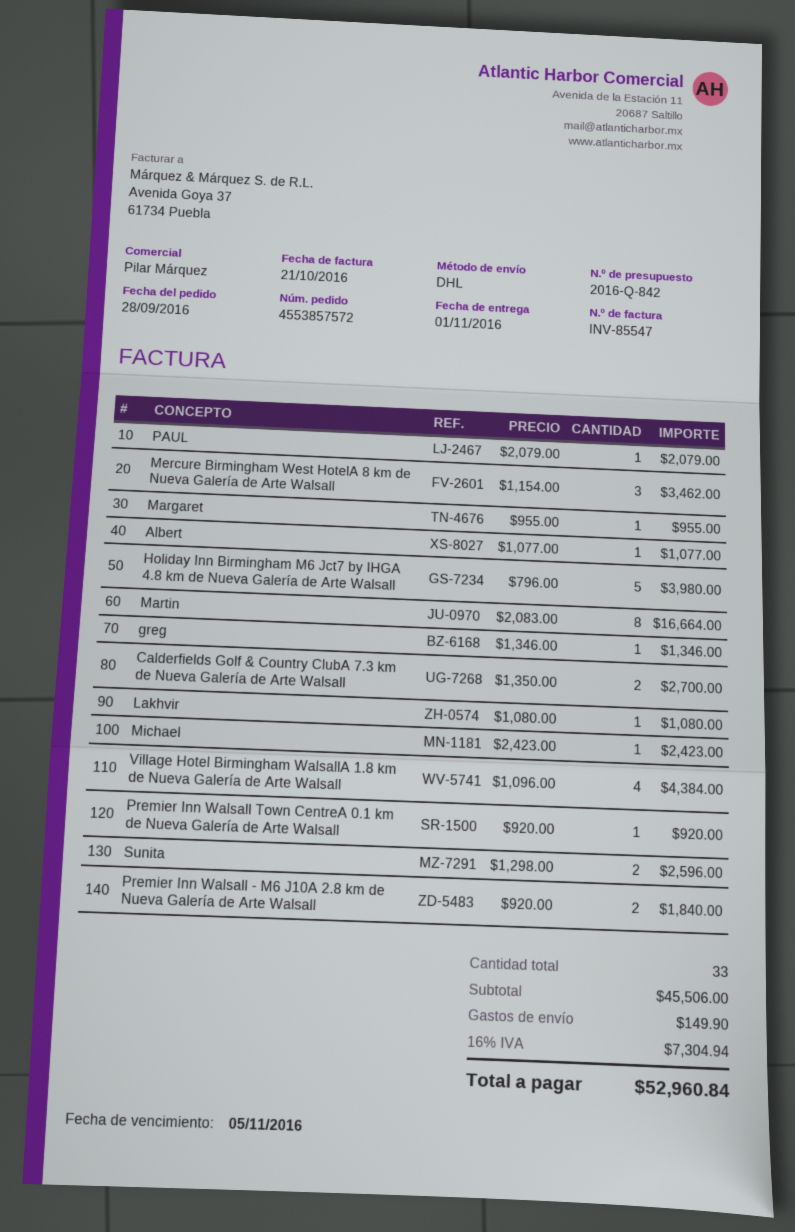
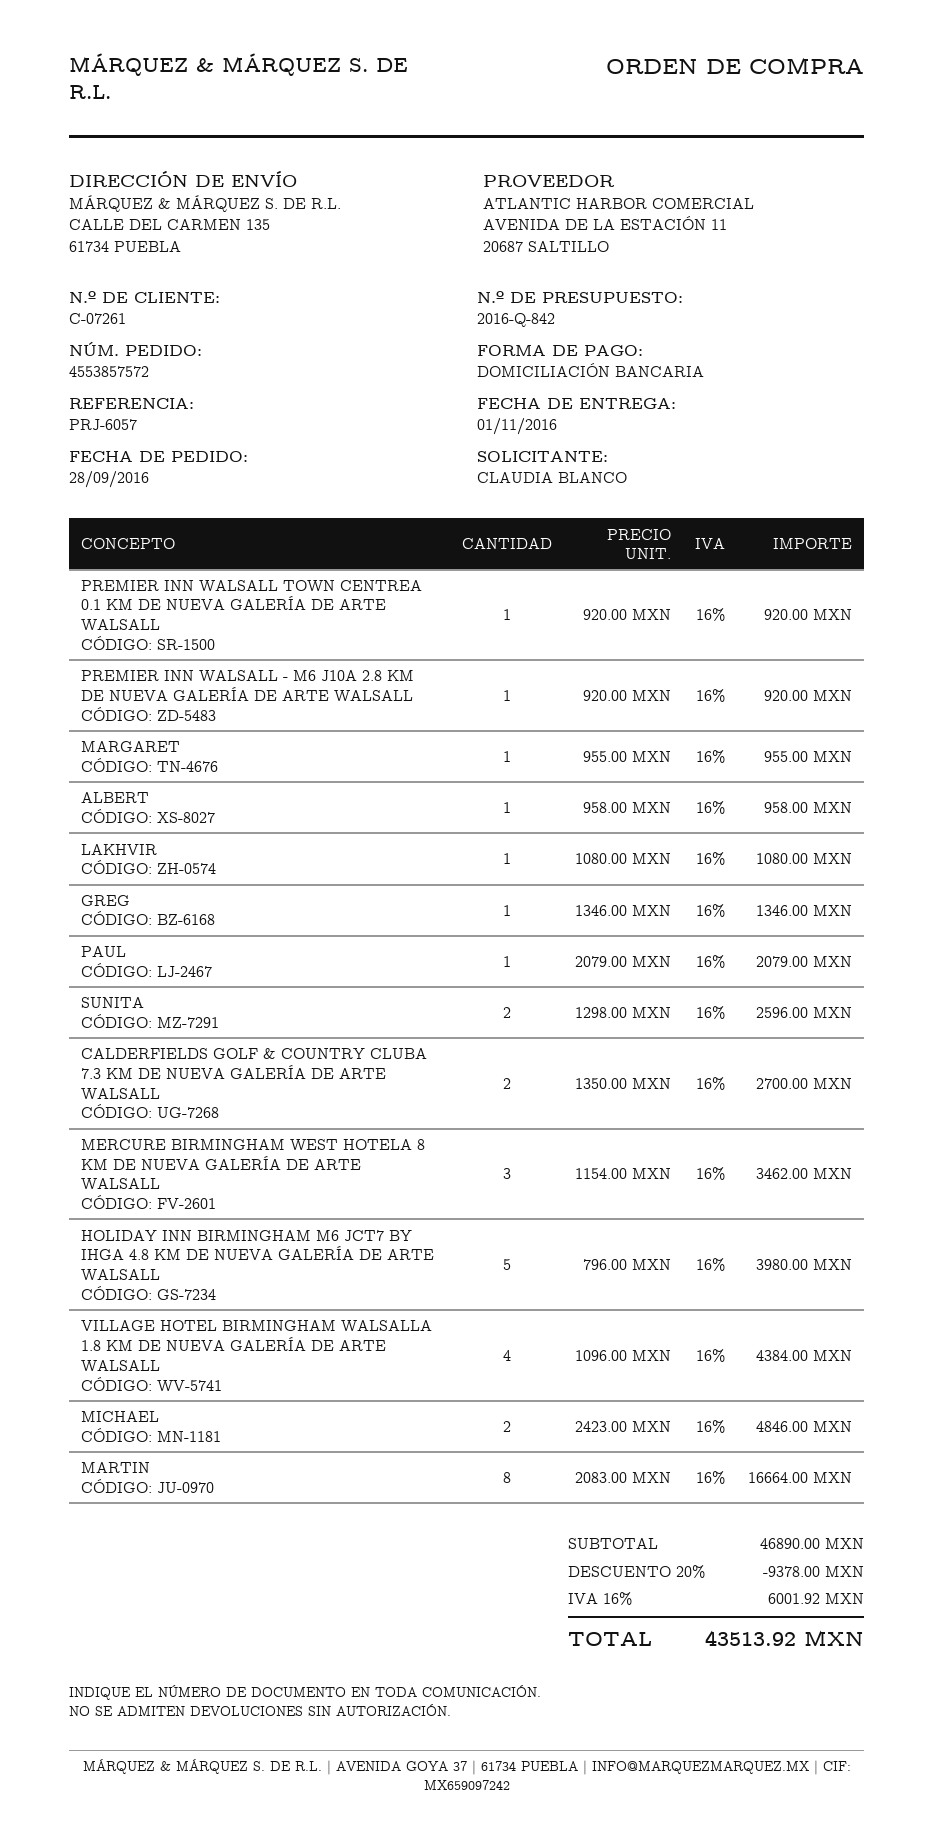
Albert: 1 x 1077.00 = 1077.00 -> 1 x 958.00 = 958.00
Michael: 1 x 2423.00 = 2423.00 -> 2 x 2423.00 = 4846.00
Premier Inn Walsall - M6 J10A 2.8 km de Nueva Galería de Arte Walsall: 2 x 920.00 = 1840.00 -> 1 x 920.00 = 920.00
subtotal: 45506.00 -> 46890.00
discount: none -> 20% = 9378.00
shipping: 149.90 -> none
tax: 16% = 7304.94 -> 16% = 6001.92
total: 52960.84 -> 43513.92

